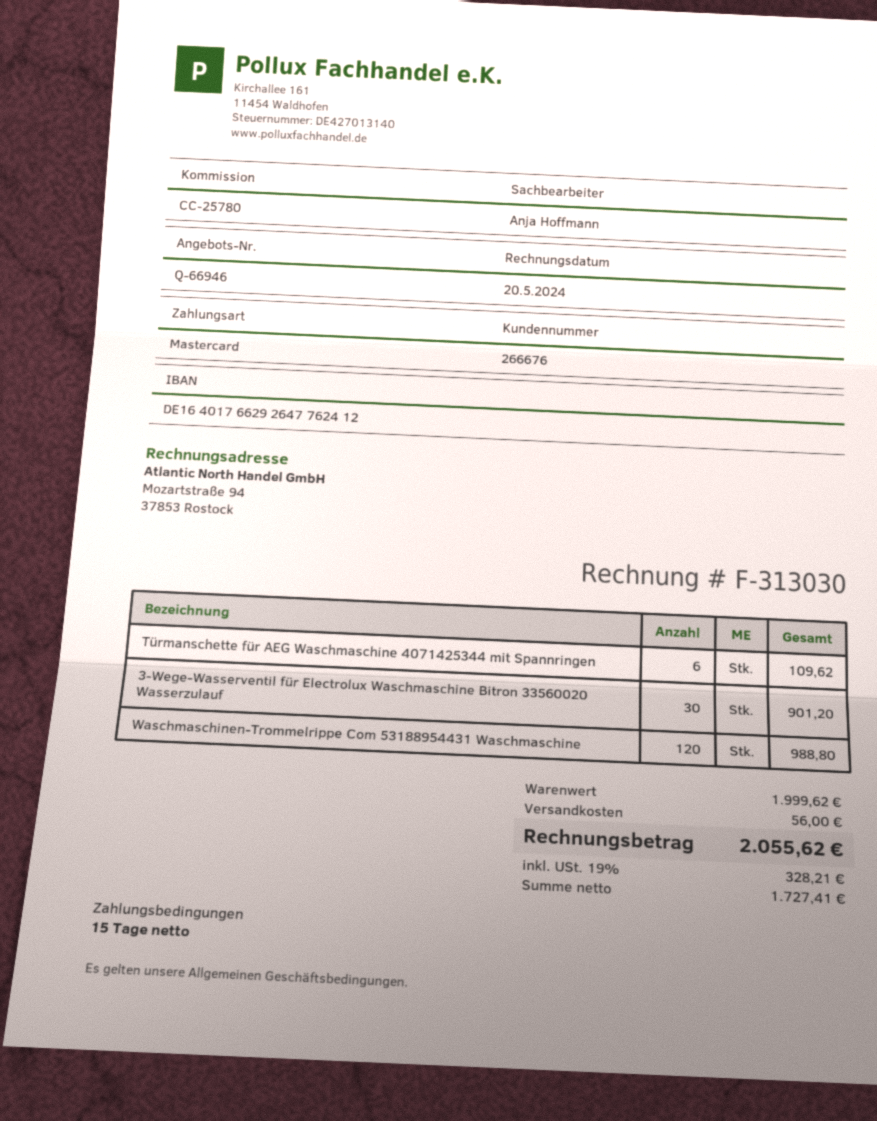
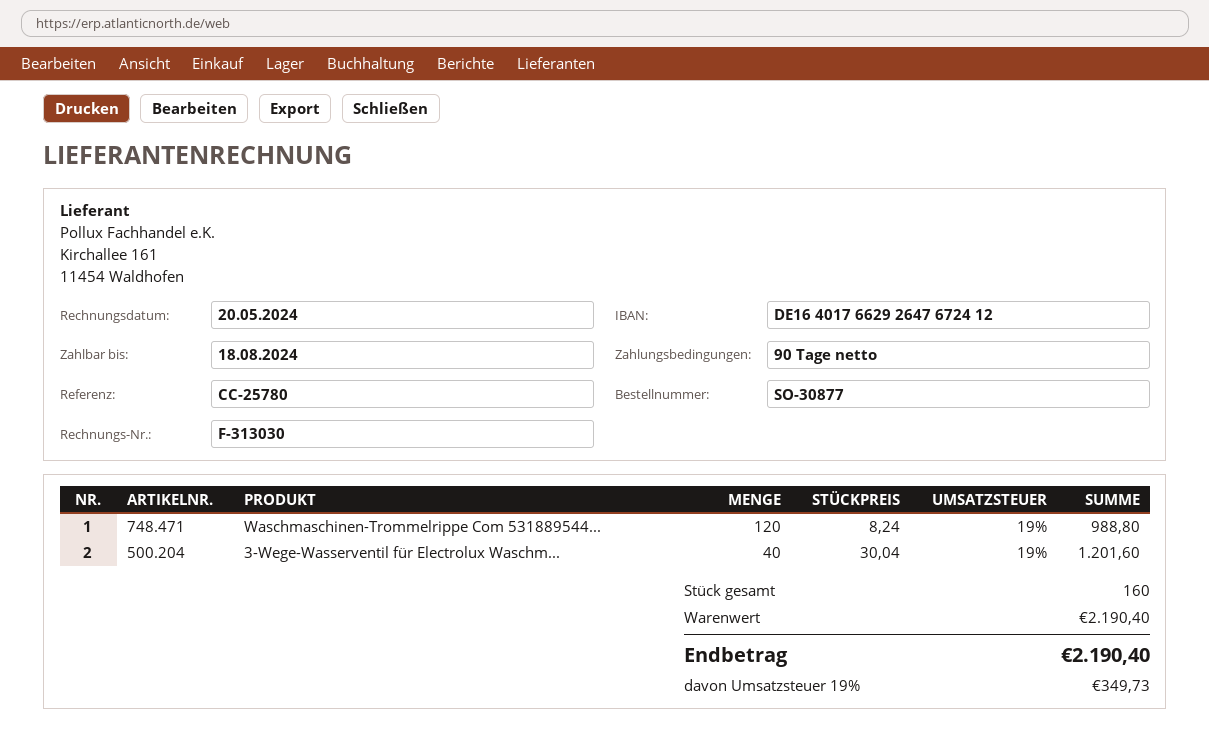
payment terms: 15 days -> 90 days
bank account: DE16401766292647762412 -> DE16401766292647672412
Türmanschette für AEG Waschmaschine 4071425344 mit Spannringen: 6 for 109.62 -> none
3-Wege-Wasserventil für Electrolux Waschmaschine Bitron 33560020 Wasserzulauf: 30 for 901.20 -> 40 for 1201.60
subtotal: 1999.62 -> 2190.40
shipping: 56.00 -> none
tax: 19% = 328.21 -> 19% = 349.73
total: 2055.62 -> 2190.40

